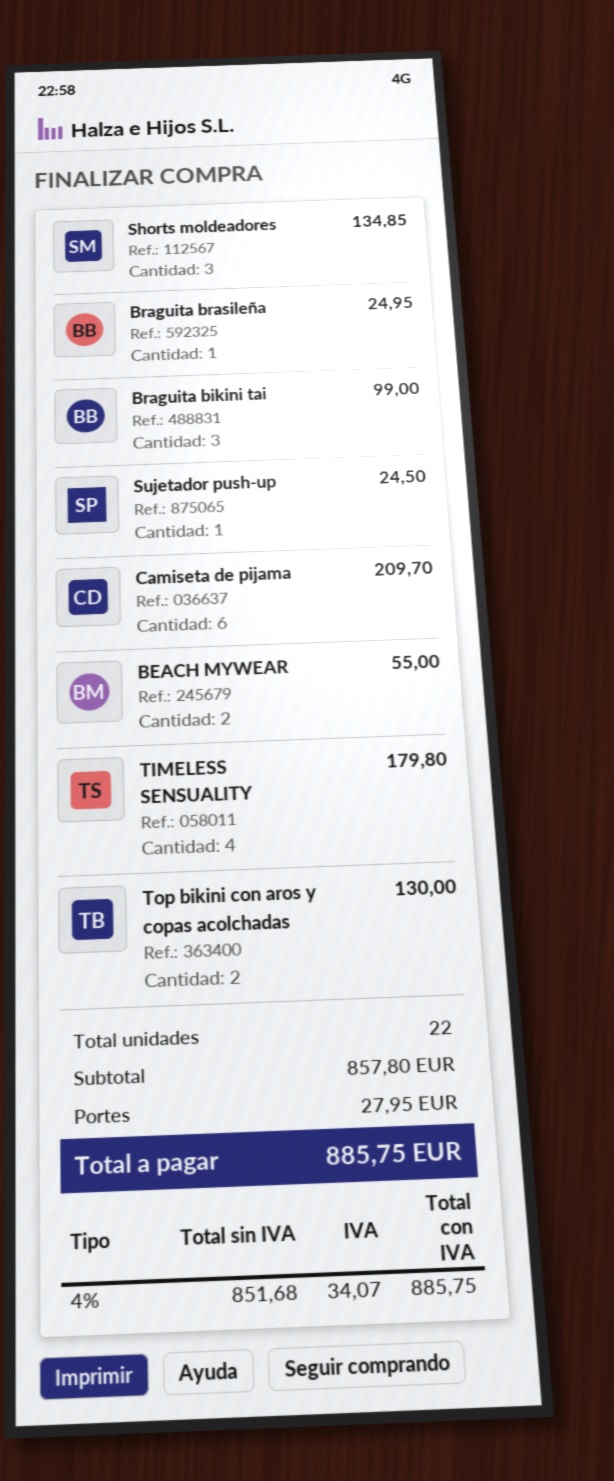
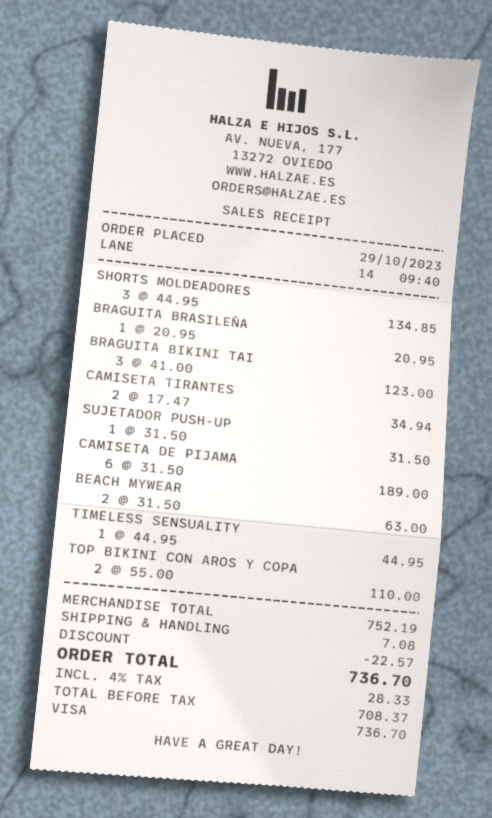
Braguita brasileña: 1 for 24.95 -> 1 for 20.95
Braguita bikini tai: 3 for 99.00 -> 3 for 123.00
Sujetador push-up: 1 for 24.50 -> 1 for 31.50
Camiseta de pijama: 6 for 209.70 -> 6 for 189.00
BEACH MYWEAR: 2 for 55.00 -> 2 for 63.00
TIMELESS SENSUALITY: 4 for 179.80 -> 1 for 44.95
Top bikini con aros y copas acolchadas: 2 for 130.00 -> 2 for 110.00
CAMISETA TIRANTES: none -> 2 for 34.94
subtotal: 857.80 -> 752.19
discount: none -> 22.57
shipping: 27.95 -> 7.08
net: 851.68 -> 708.37
tax: 4% = 34.07 -> 4% = 28.33
total: 885.75 -> 736.70

